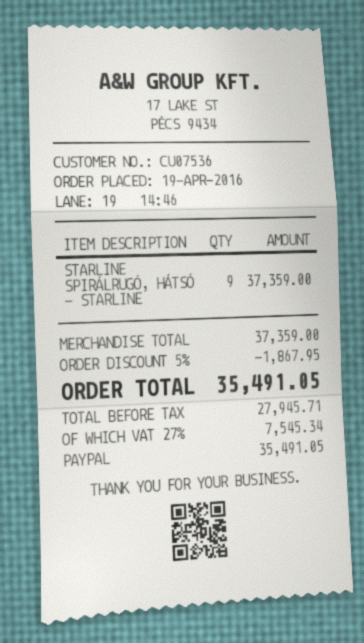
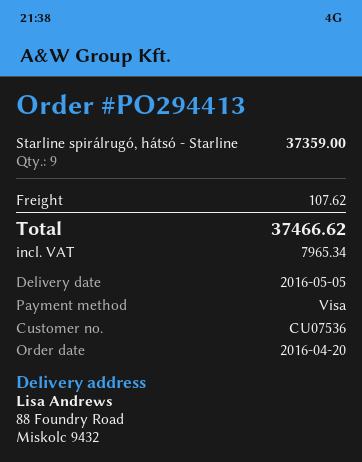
order date: 2016-04-19 -> 2016-04-20
payment method: PayPal -> Visa
discount: 5% = 1867.95 -> none
shipping: none -> 107.62
tax: 7545.34 -> 7965.34
total: 35491.05 -> 37466.62

